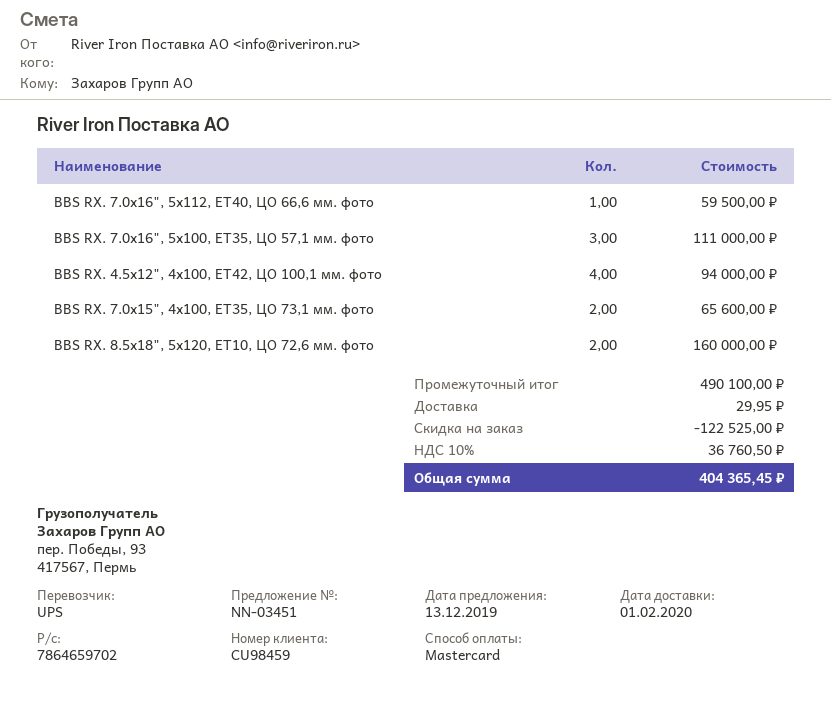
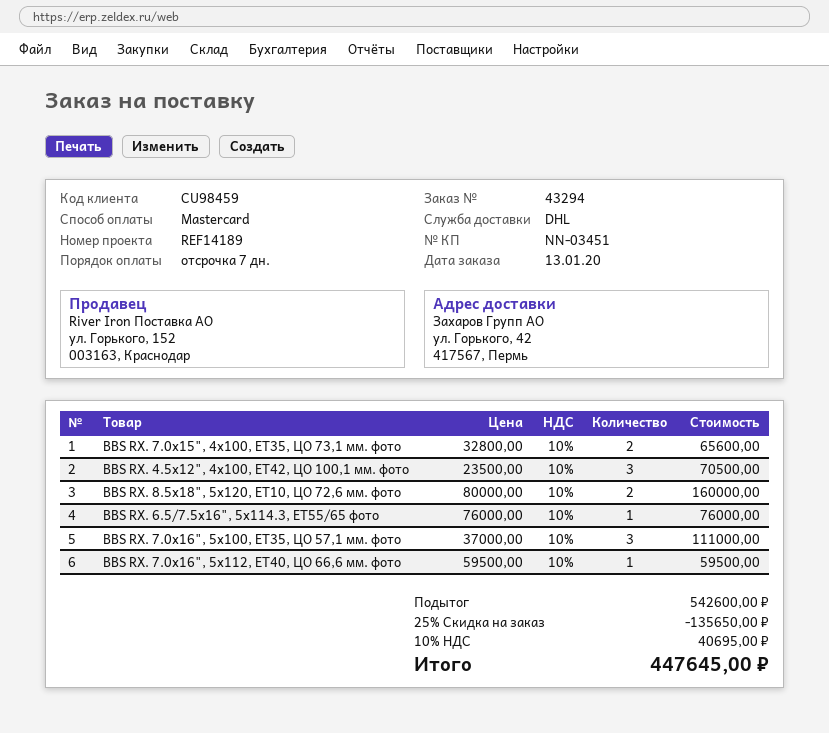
shipping method: UPS -> DHL
ship to: пер. Победы, 93, 417567, Пермь -> ул. Горького, 42, 417567, Пермь
BBS RX. 4.5x12", 4x100, ET42, ЦО 100,1 мм. фото: 4 for 94000.00 -> 3 for 70500.00
BBS RX. 6.5/7.5x16", 5x114.3, ET55/65 фото: none -> 1 for 76000.00
subtotal: 490100.00 -> 542600.00
discount: 122525.00 -> 135650.00
shipping: 29.95 -> none
tax: 10% = 36760.50 -> 10% = 40695.00
total: 404365.45 -> 447645.00

